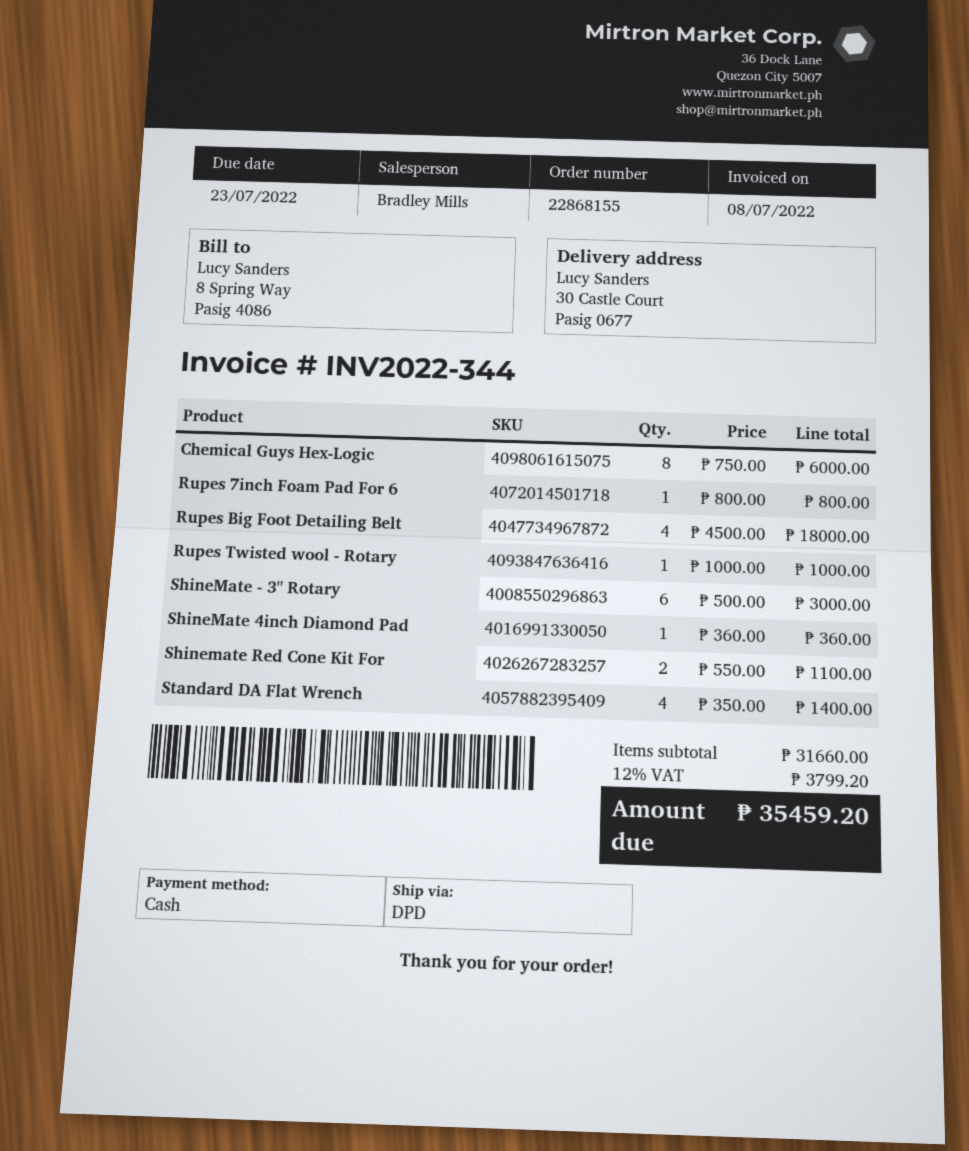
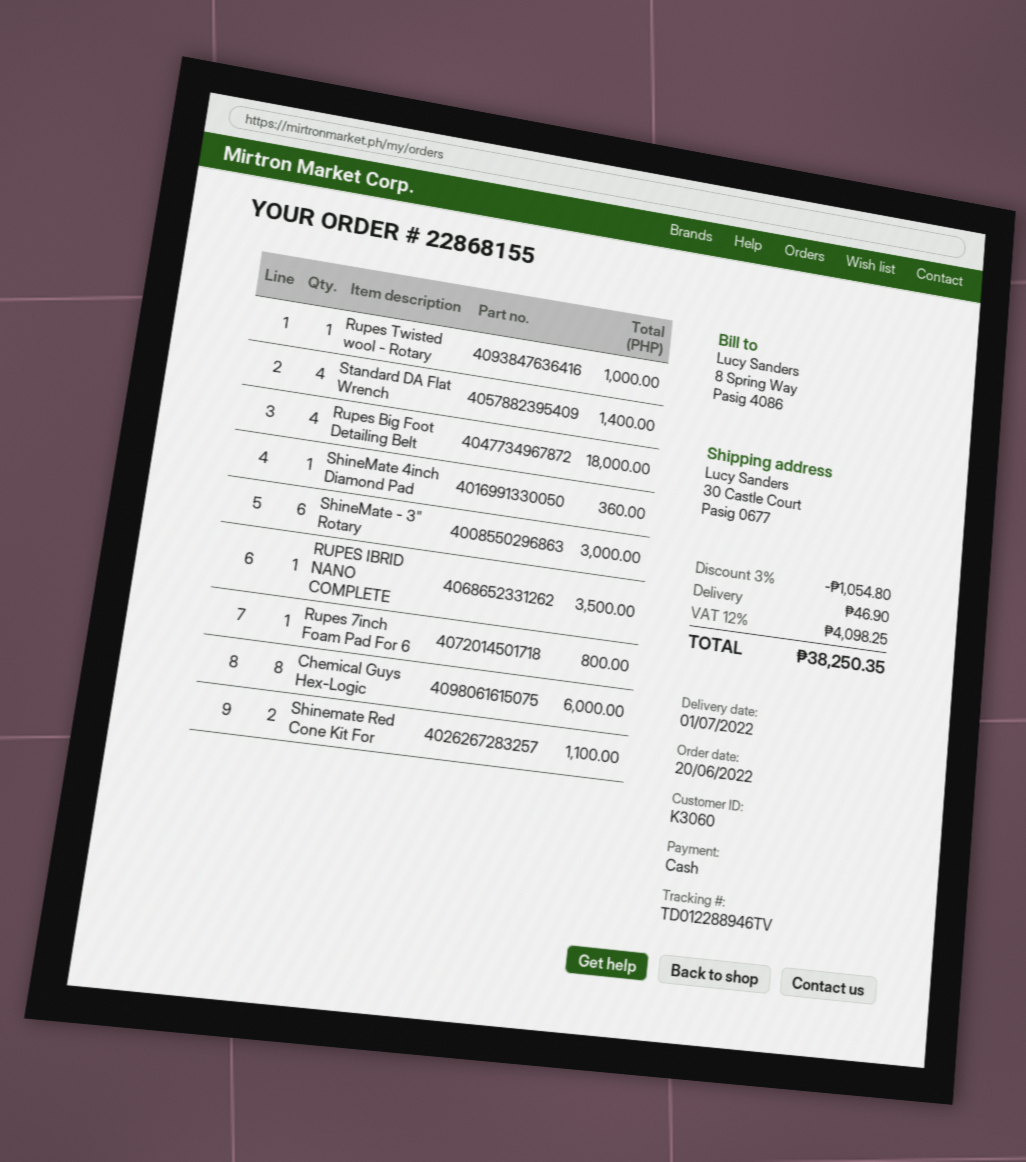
RUPES IBRID NANO COMPLETE: none -> 1 for 3500.00
discount: none -> 3% = 1054.80
shipping: none -> 46.90
tax: 12% = 3799.20 -> 12% = 4098.25
total: 35459.20 -> 38250.35

